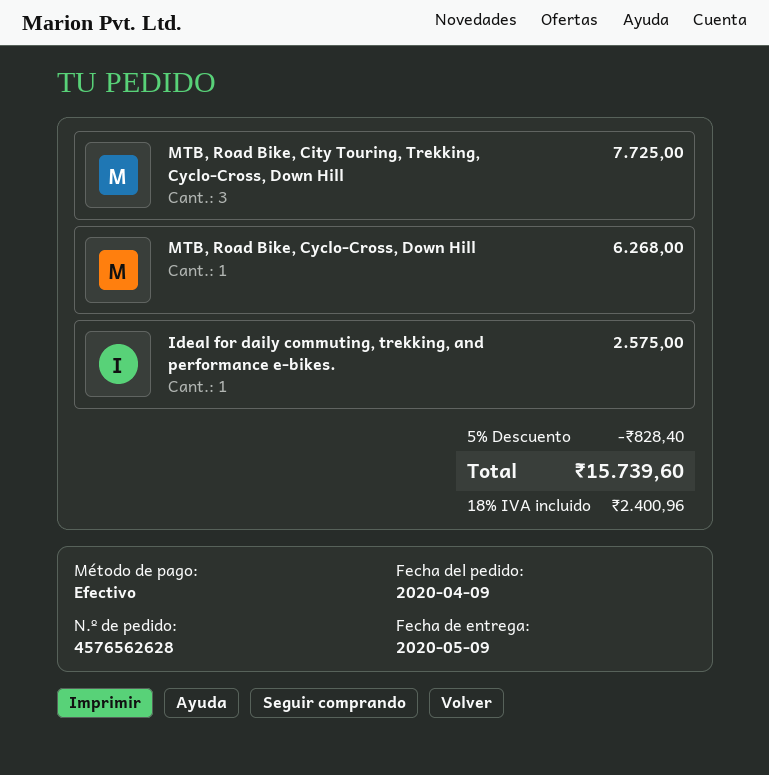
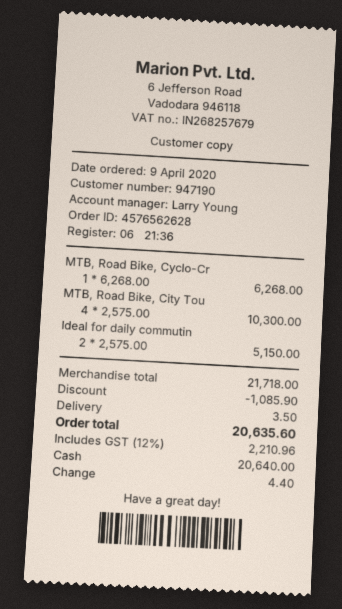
MTB, Road Bike, City Touring, Trekking, Cyclo-Cross, Down Hill: 3 for 7725.00 -> 4 for 10300.00
Ideal for daily commuting, trekking, and performance e-bikes.: 1 for 2575.00 -> 2 for 5150.00
discount: 828.40 -> 1085.90
shipping: none -> 3.50
tax: 18% = 2400.96 -> 12% = 2210.96
total: 15739.60 -> 20635.60

